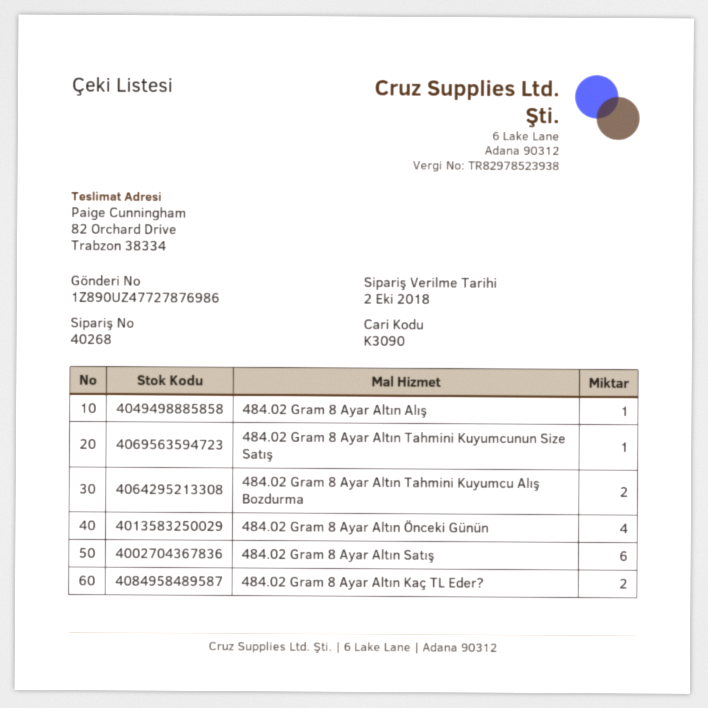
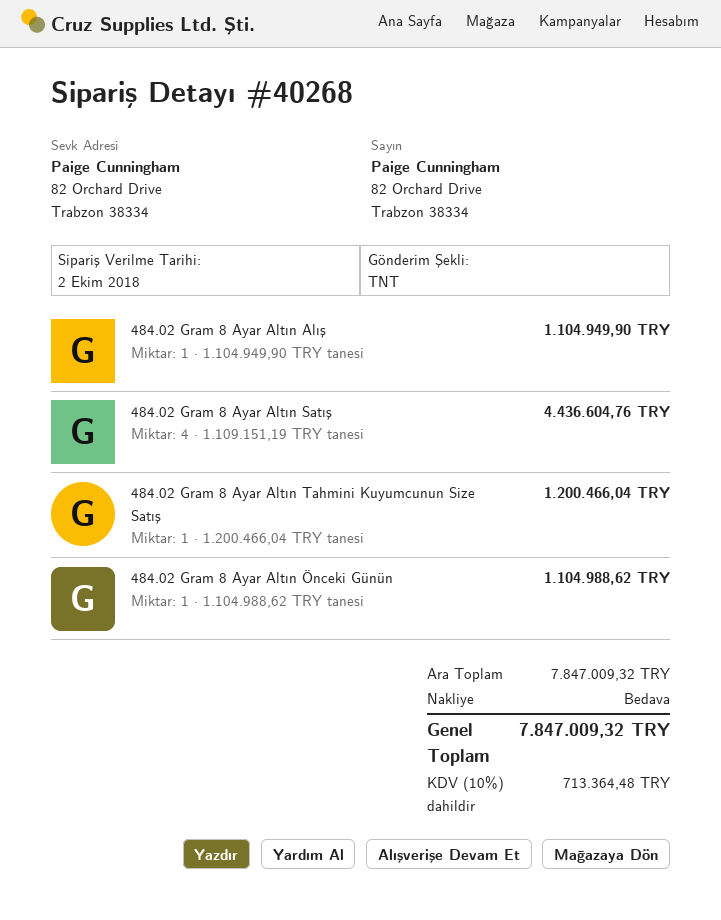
484.02 Gram 8 Ayar Altın Tahmini Kuyumcu Alış Bozdurma: 2 -> none
484.02 Gram 8 Ayar Altın Önceki Günün: 4 -> 1
484.02 Gram 8 Ayar Altın Satış: 6 -> 4
484.02 Gram 8 Ayar Altın Kaç TL Eder?: 2 -> none

